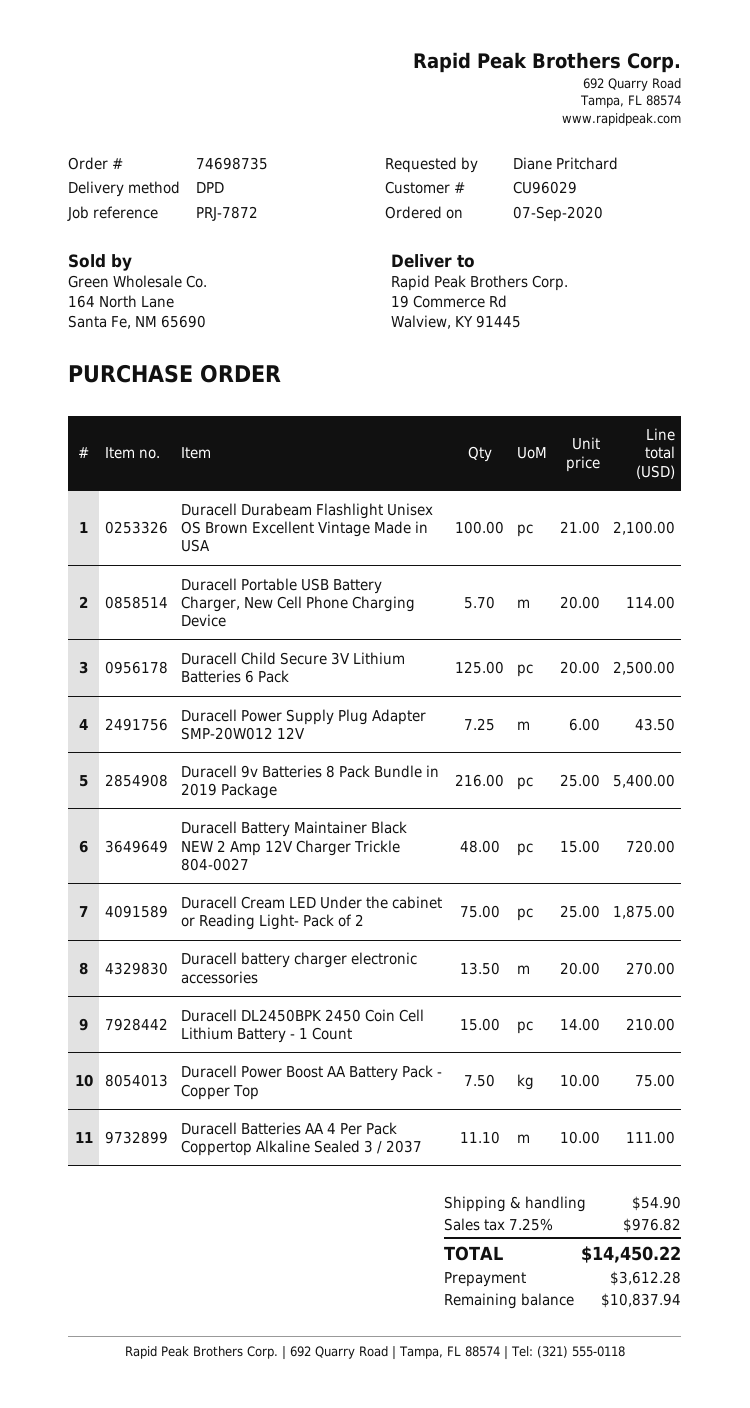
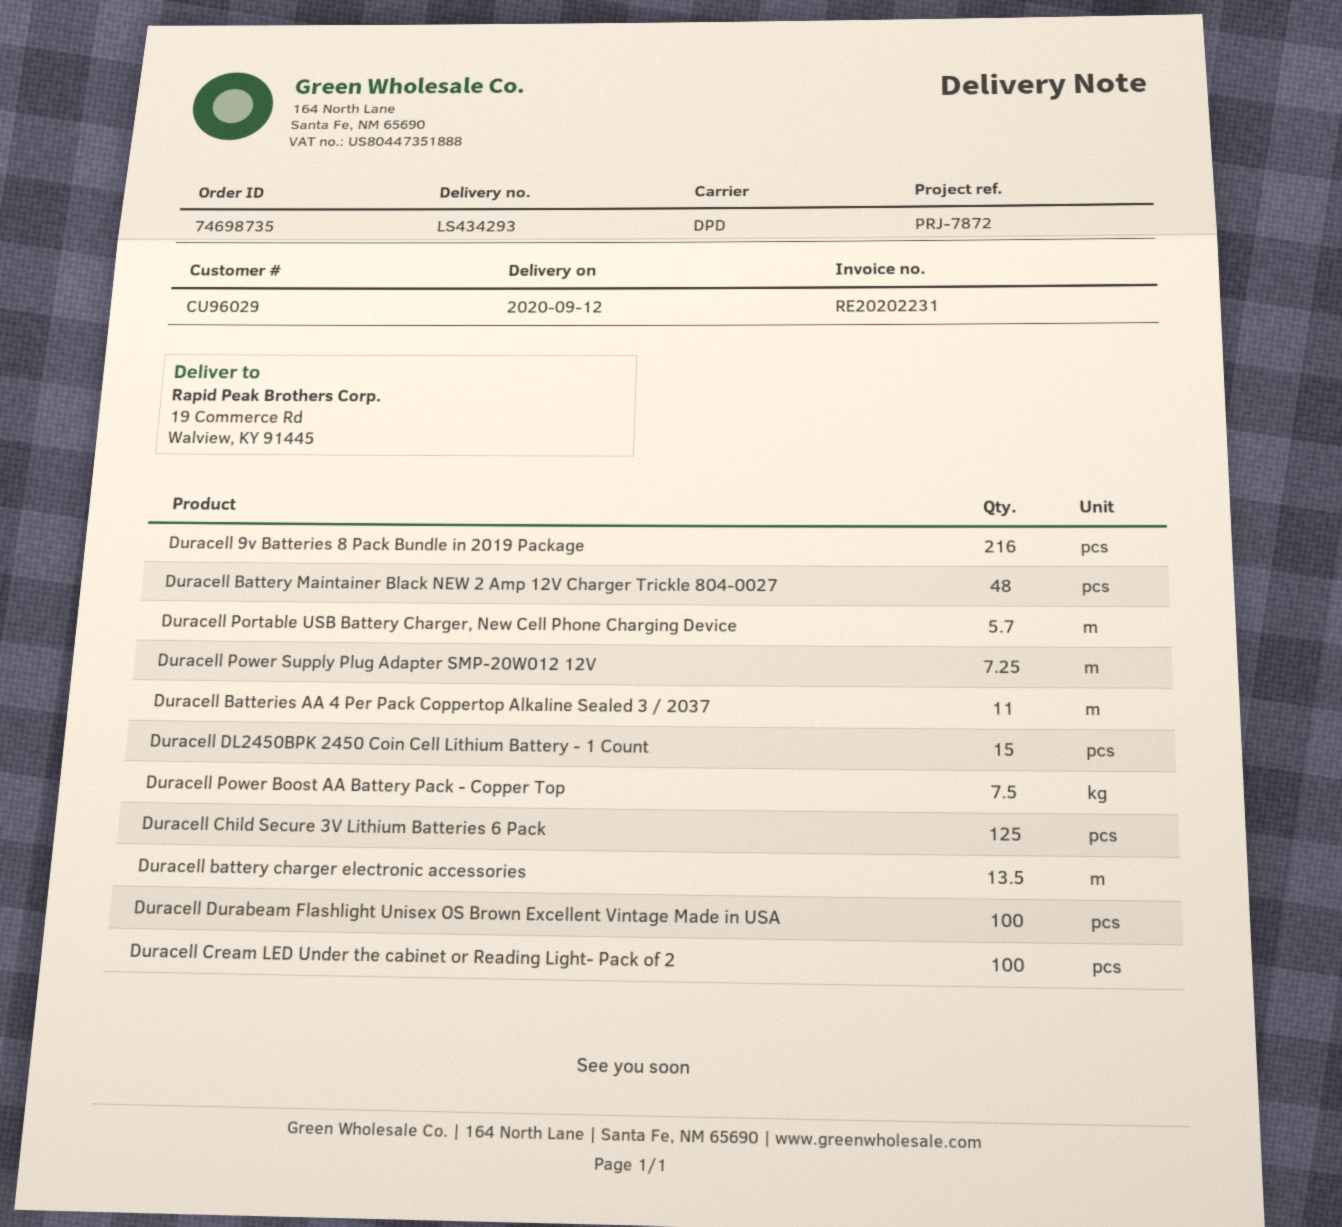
Duracell Cream LED Under the cabinet or Reading Light- Pack of 2: 75 -> 100
Duracell Batteries AA 4 Per Pack Coppertop Alkaline Sealed 3 / 2037: 11.1 -> 11

